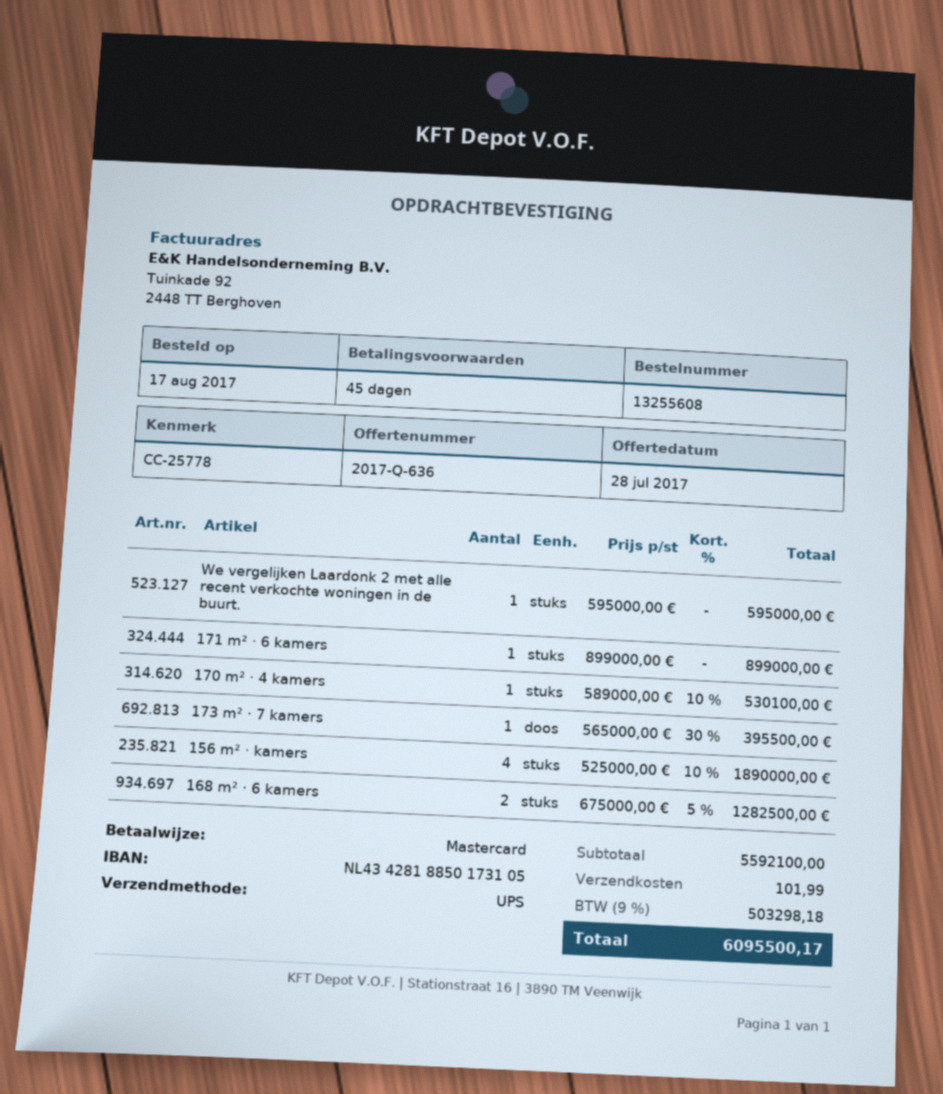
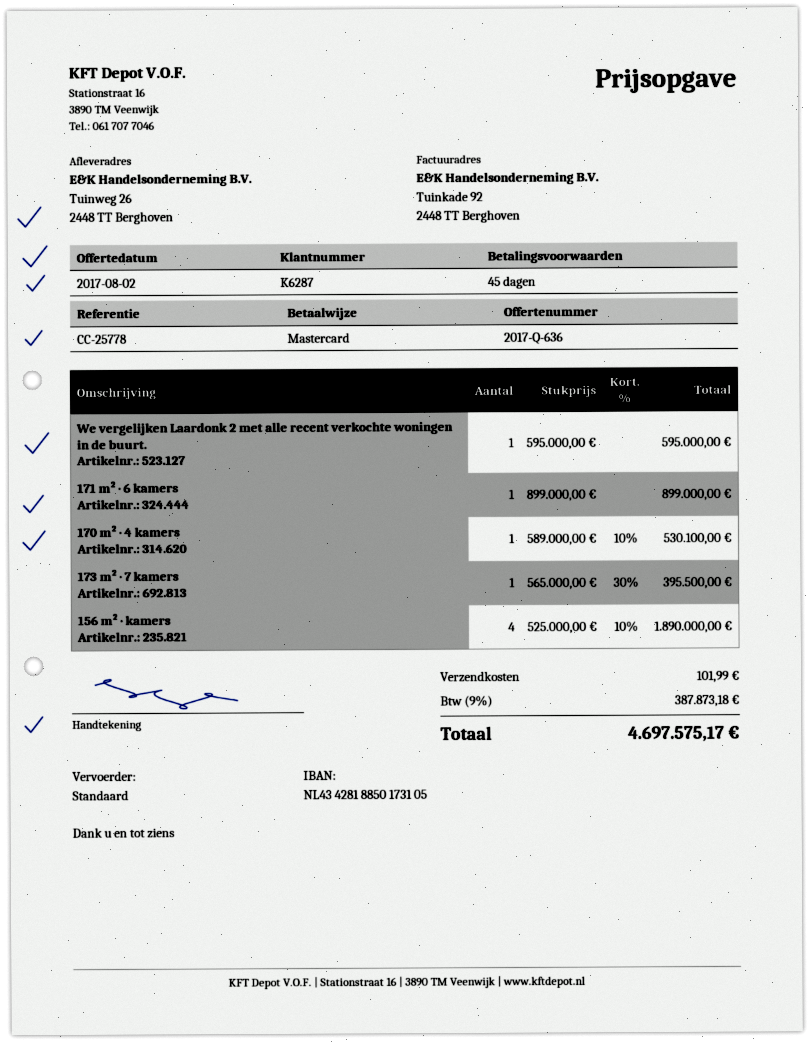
quote date: 2017-07-28 -> 2017-08-02
shipping method: UPS -> standard
168 m² · 6 kamers: 2 x 675000.00 - 5% = 1282500.00 -> none
tax: 9% = 503298.18 -> 9% = 387873.18
total: 6095500.17 -> 4697575.17

